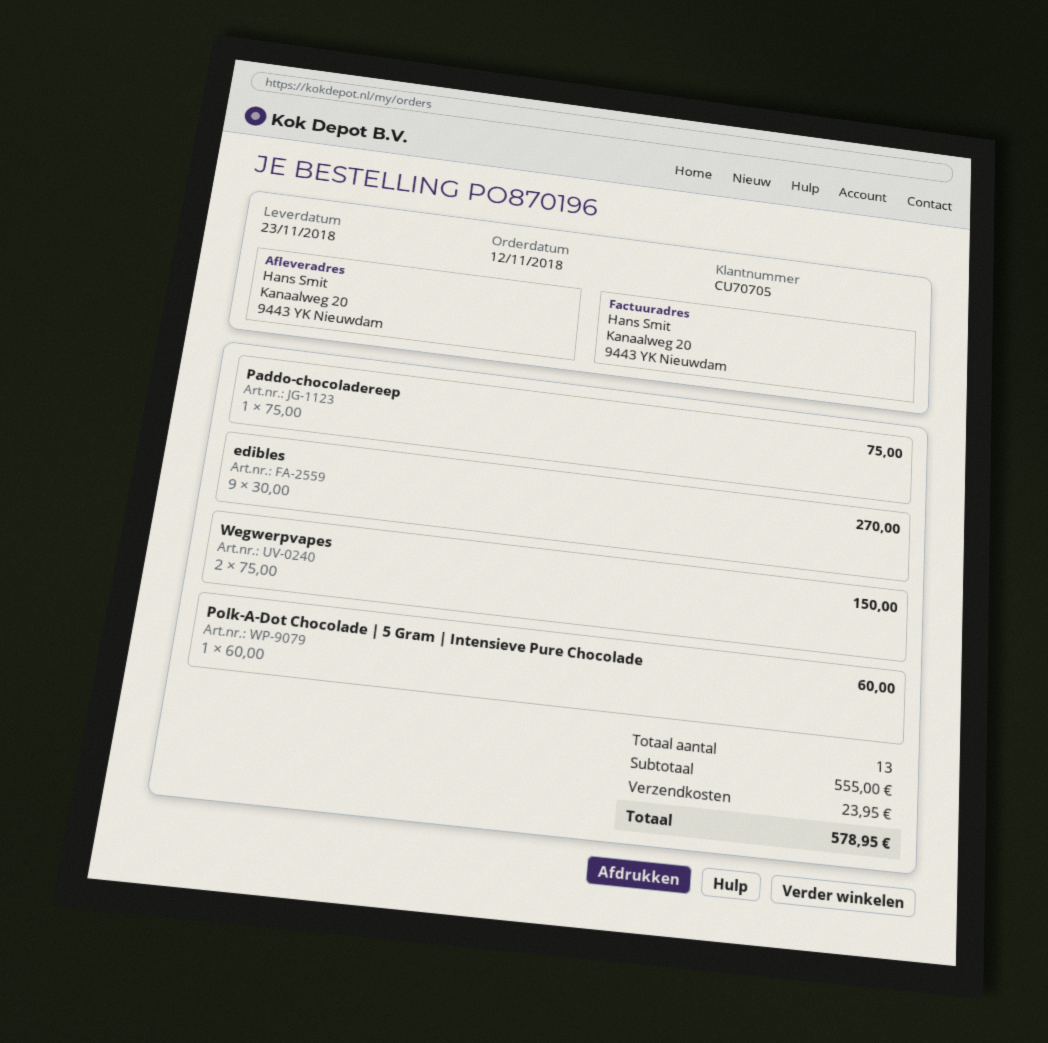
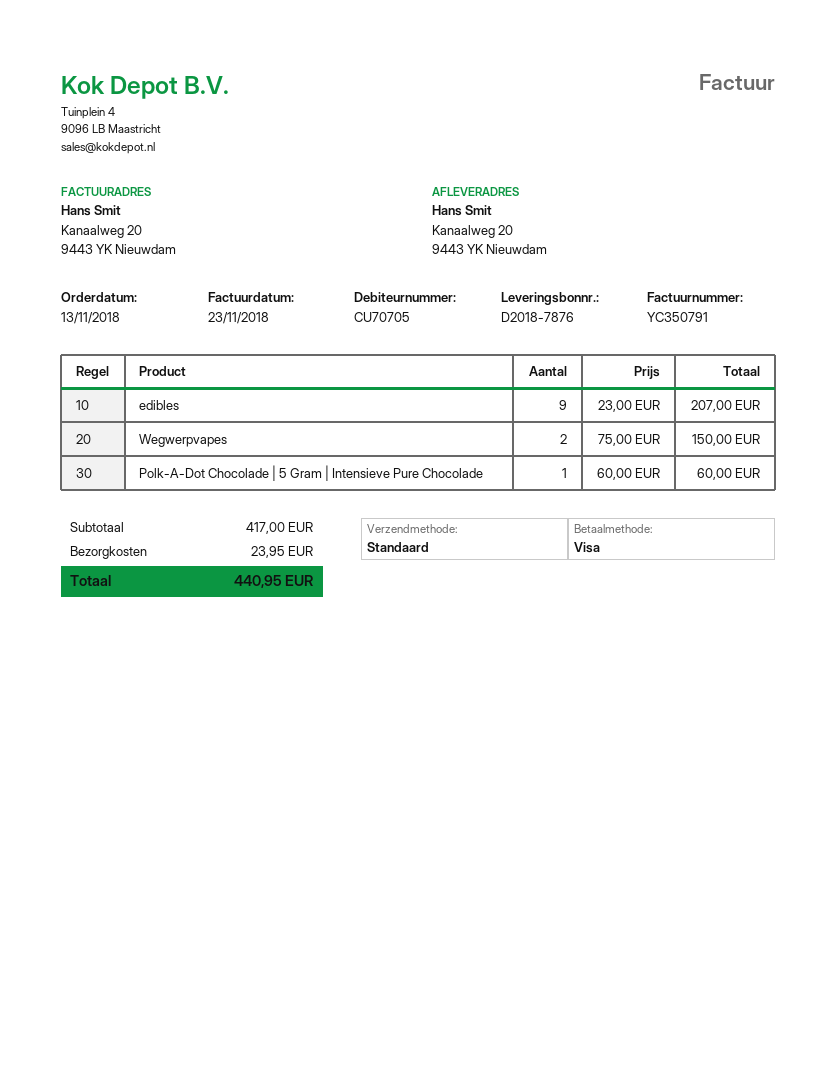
order date: 2018-11-12 -> 2018-11-13
Paddo-chocoladereep: 1 x 75.00 = 75.00 -> none
edibles: 9 x 30.00 = 270.00 -> 9 x 23.00 = 207.00
subtotal: 555.00 -> 417.00
total: 578.95 -> 440.95

